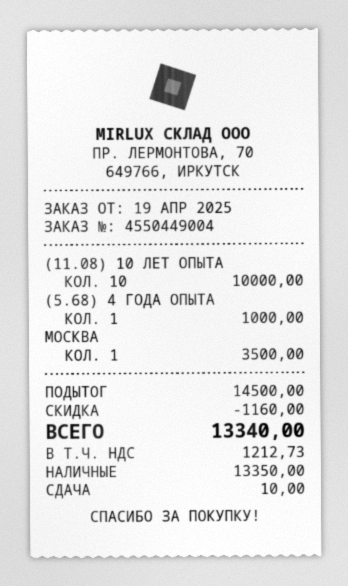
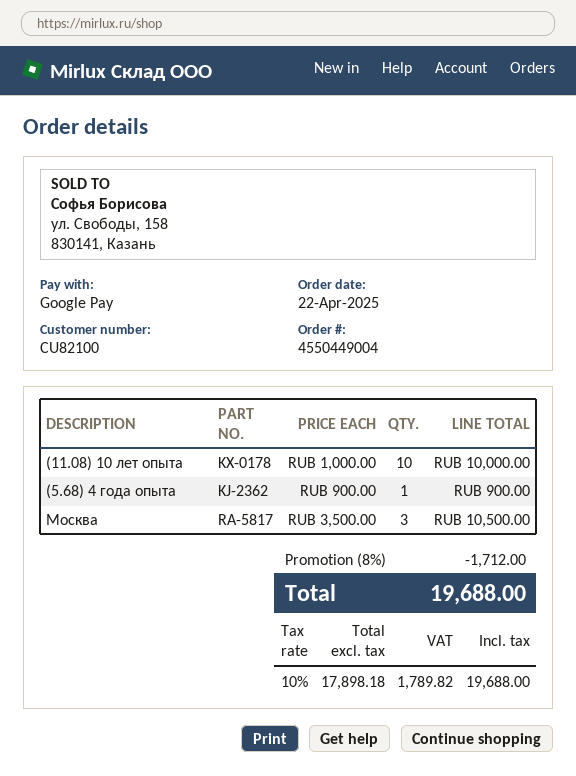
order date: 2025-04-19 -> 2025-04-22
payment method: cash -> Google Pay
(5.68) 4 ГОДА ОПЫТА: 1 for 1000.00 -> 1 for 900.00
МОСКВА: 1 for 3500.00 -> 3 for 10500.00
discount: 1160.00 -> 1712.00
tax: 1212.73 -> 1789.82
total: 13340.00 -> 19688.00

